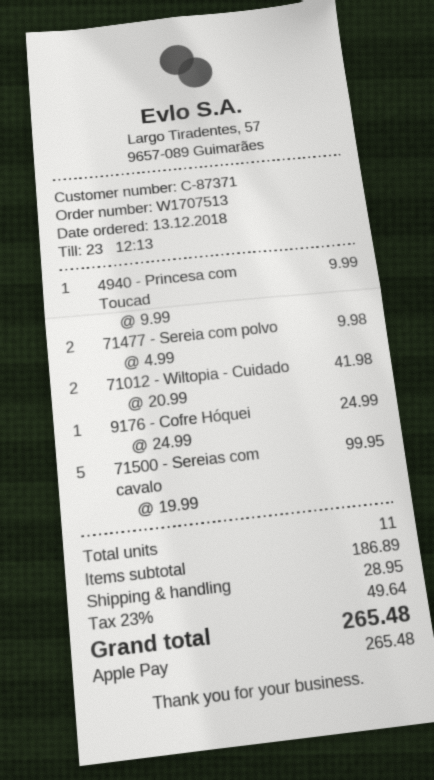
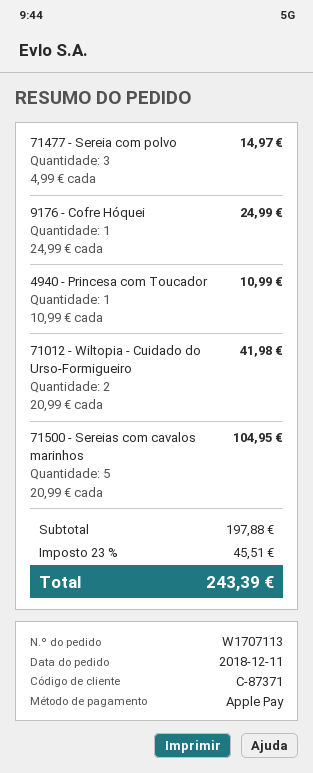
order number: W1707513 -> W1707113
order date: 2018-12-13 -> 2018-12-11
4940 - Princesa com Toucad: 1 x 9.99 = 9.99 -> 1 x 10.99 = 10.99
71477 - Sereia com polvo: 2 x 4.99 = 9.98 -> 3 x 4.99 = 14.97
71500 - Sereias com cavalo: 5 x 19.99 = 99.95 -> 5 x 20.99 = 104.95
subtotal: 186.89 -> 197.88
shipping: 28.95 -> none
tax: 23% = 49.64 -> 23% = 45.51
total: 265.48 -> 243.39

